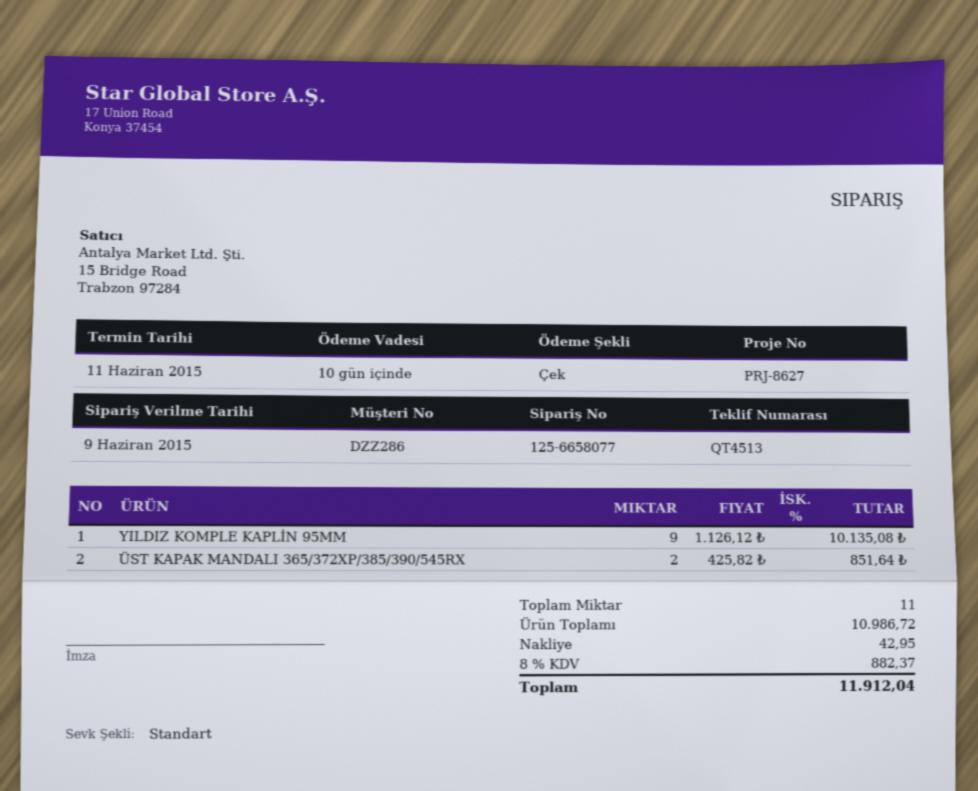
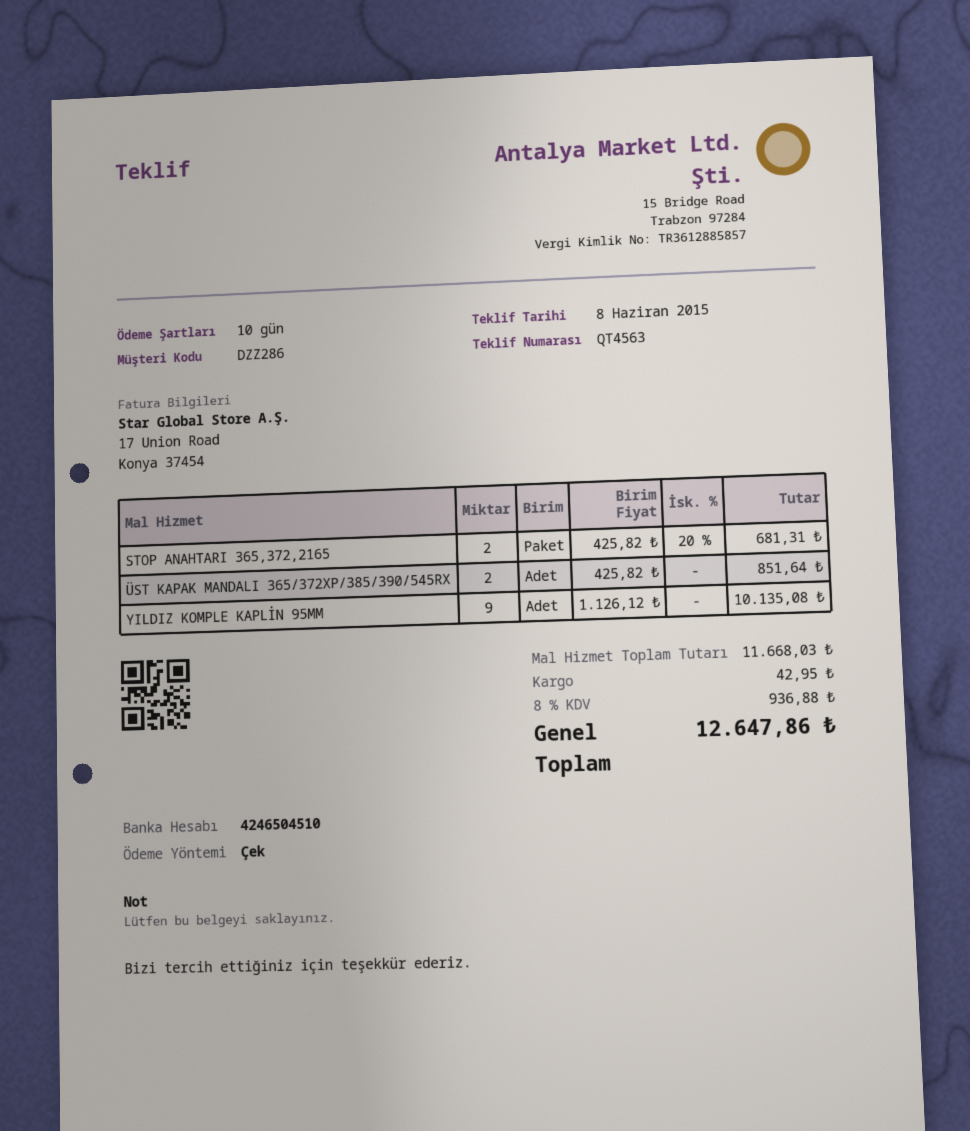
quote number: QT4513 -> QT4563
STOP ANAHTARI 365,372,2165: none -> 2 x 425.82 - 20% = 681.31
subtotal: 10986.72 -> 11668.03
tax: 8% = 882.37 -> 8% = 936.88
total: 11912.04 -> 12647.86

